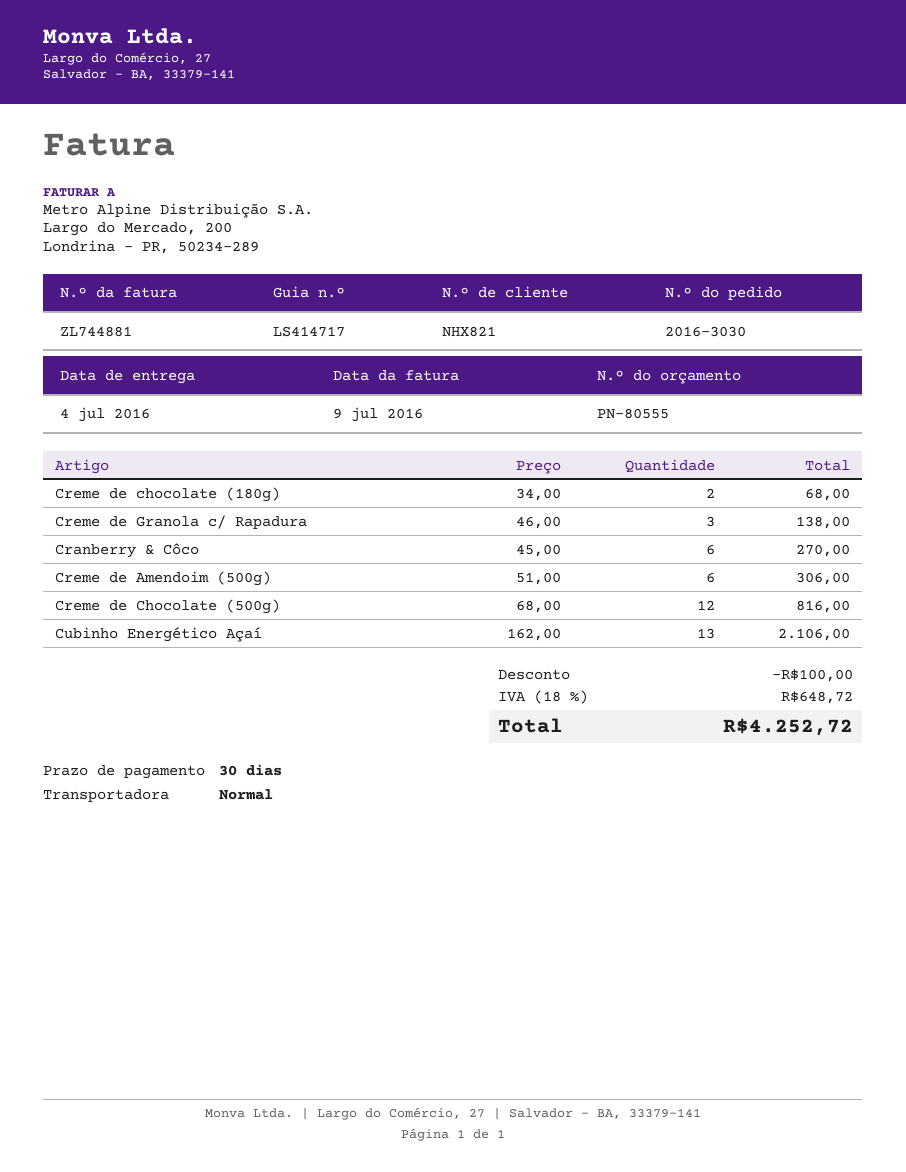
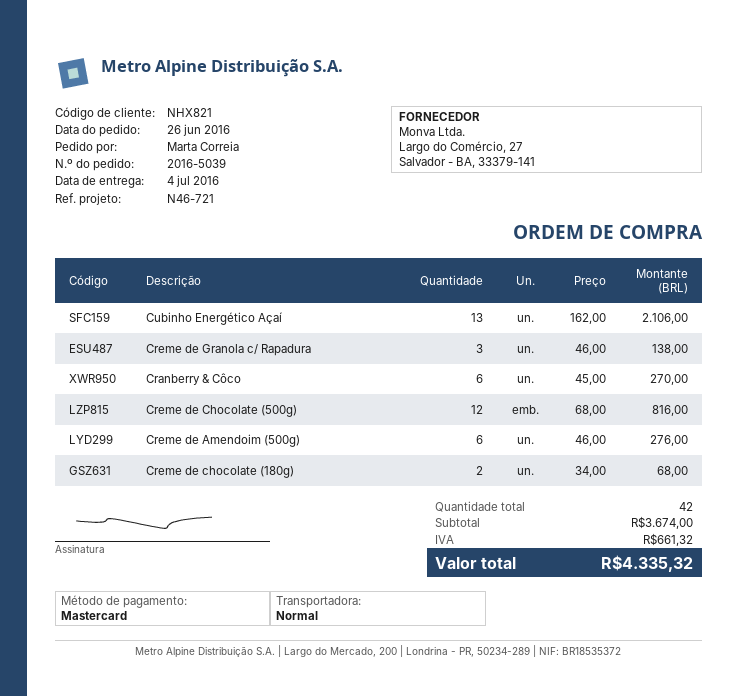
order number: 2016-3030 -> 2016-5039
Creme de Amendoim (500g): 6 x 51.00 = 306.00 -> 6 x 46.00 = 276.00
discount: 100.00 -> none
tax: 648.72 -> 661.32
total: 4252.72 -> 4335.32

